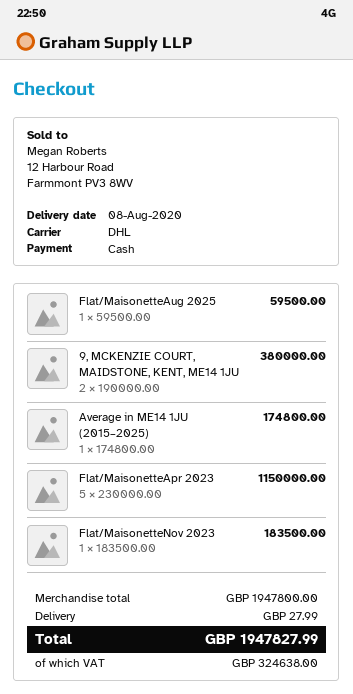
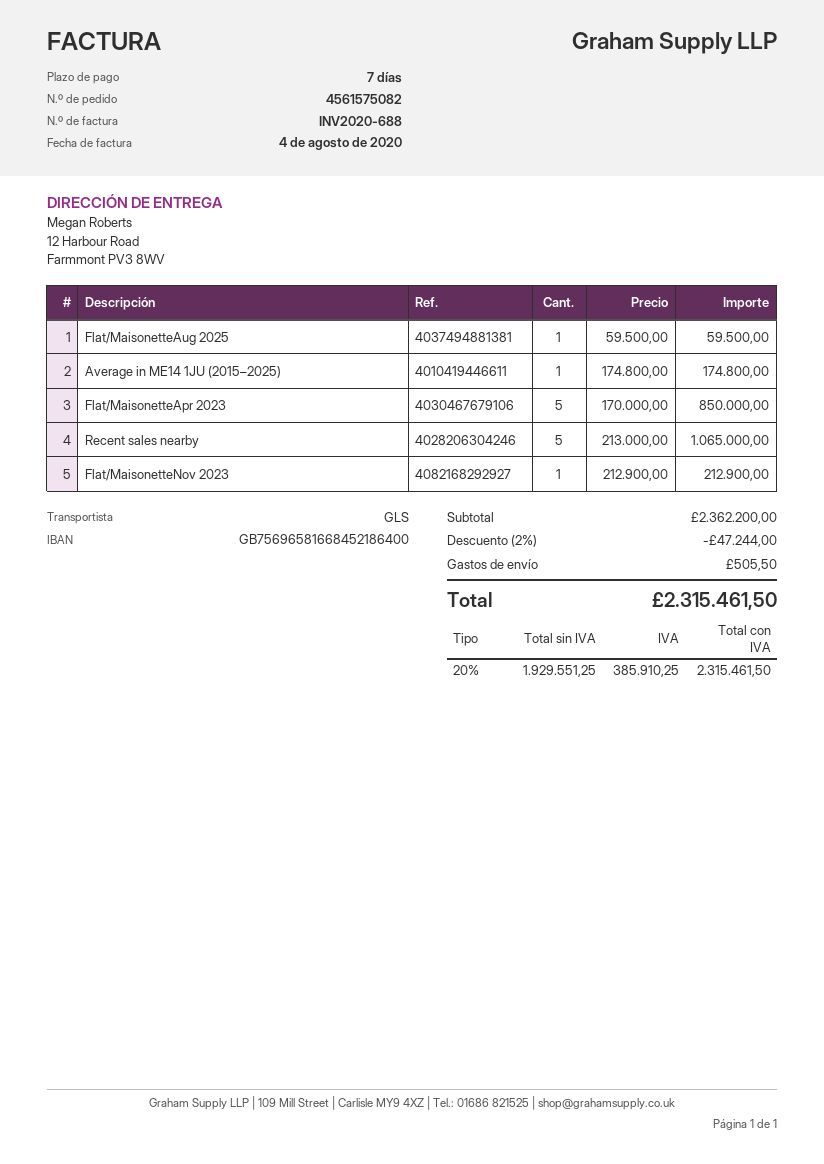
shipping method: DHL -> GLS
9, MCKENZIE COURT, MAIDSTONE, KENT, ME14 1JU: 2 x 190000.00 = 380000.00 -> none
Flat/MaisonetteApr 2023: 5 x 230000.00 = 1150000.00 -> 5 x 170000.00 = 850000.00
Flat/MaisonetteNov 2023: 1 x 183500.00 = 183500.00 -> 1 x 212900.00 = 212900.00
Recent sales nearby: none -> 5 x 213000.00 = 1065000.00
subtotal: 1947800.00 -> 2362200.00
discount: none -> 2% = 47244.00
shipping: 27.99 -> 505.50
tax: 324638.00 -> 385910.25
total: 1947827.99 -> 2315461.50

